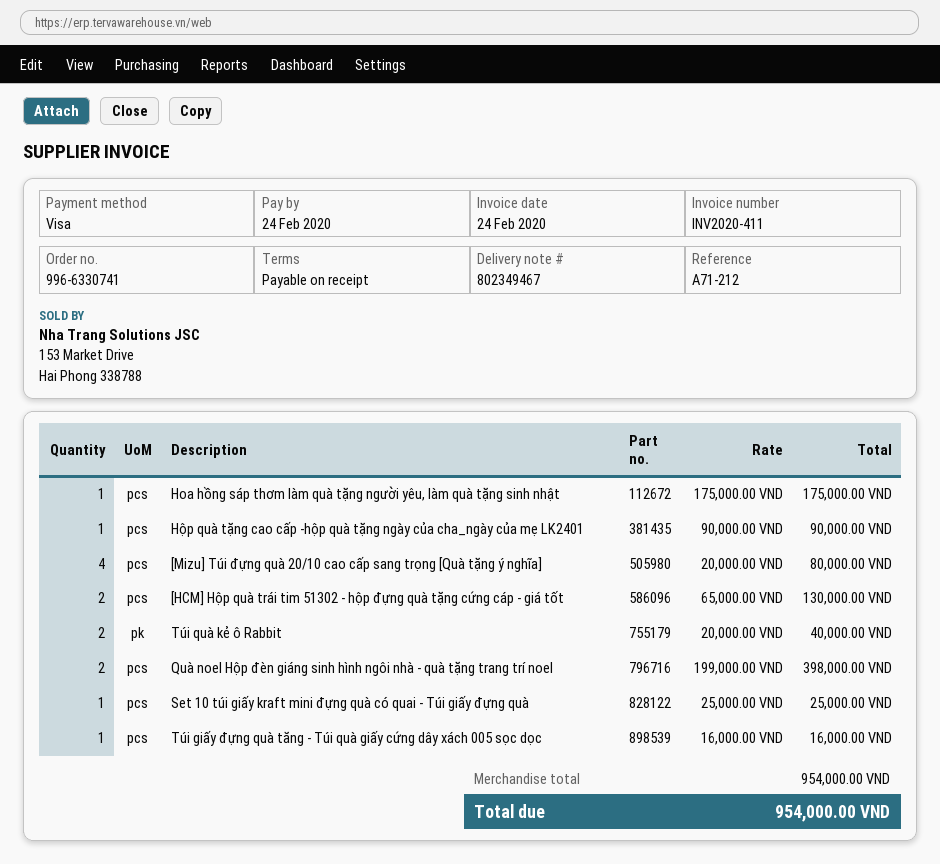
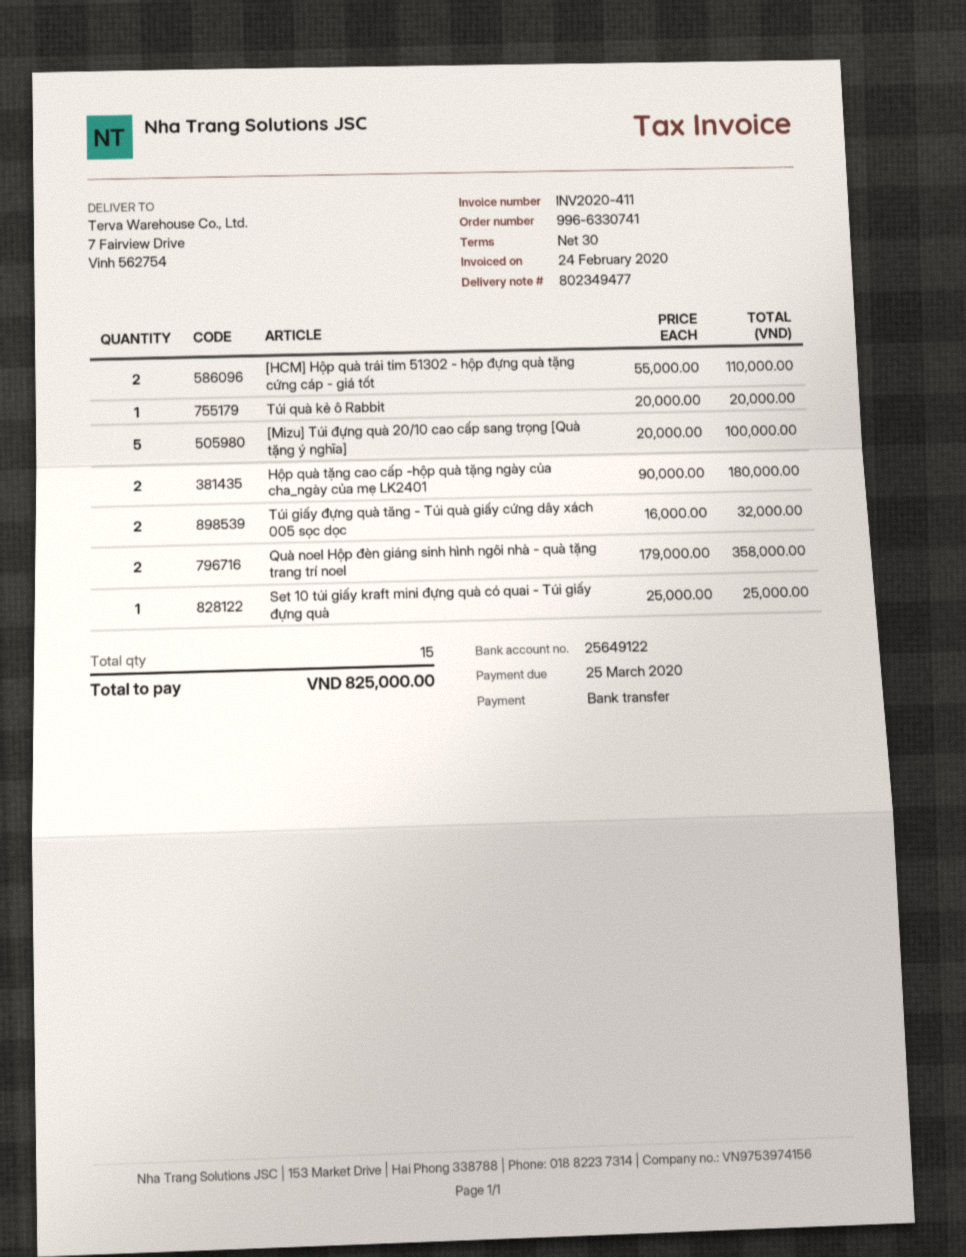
delivery note number: 802349467 -> 802349477
payment terms: on receipt -> 30 days
due date: 2020-02-24 -> 2020-03-25
payment method: Visa -> bank transfer
Hoa hồng sáp thơm làm quà tặng người yêu, làm quà tặng sinh nhật: 1 x 175000.00 = 175000.00 -> none
Hộp quà tặng cao cấp -hộp quà tặng ngày của cha_ngày của mẹ LK2401: 1 x 90000.00 = 90000.00 -> 2 x 90000.00 = 180000.00
[Mizu] Túi đựng quà 20/10 cao cấp sang trọng [Quà tặng ý nghĩa]: 4 x 20000.00 = 80000.00 -> 5 x 20000.00 = 100000.00
[HCM] Hộp quà trái tim 51302 - hộp đựng quà tặng cứng cáp - giá tốt: 2 x 65000.00 = 130000.00 -> 2 x 55000.00 = 110000.00
Túi quà kẻ ô Rabbit: 2 x 20000.00 = 40000.00 -> 1 x 20000.00 = 20000.00
Quà noel Hộp đèn giáng sinh hình ngôi nhà - quà tặng trang trí noel: 2 x 199000.00 = 398000.00 -> 2 x 179000.00 = 358000.00
Túi giấy đựng quà tăng - Túi quà giấy cứng dây xách 005 sọc dọc: 1 x 16000.00 = 16000.00 -> 2 x 16000.00 = 32000.00
total: 954000.00 -> 825000.00

